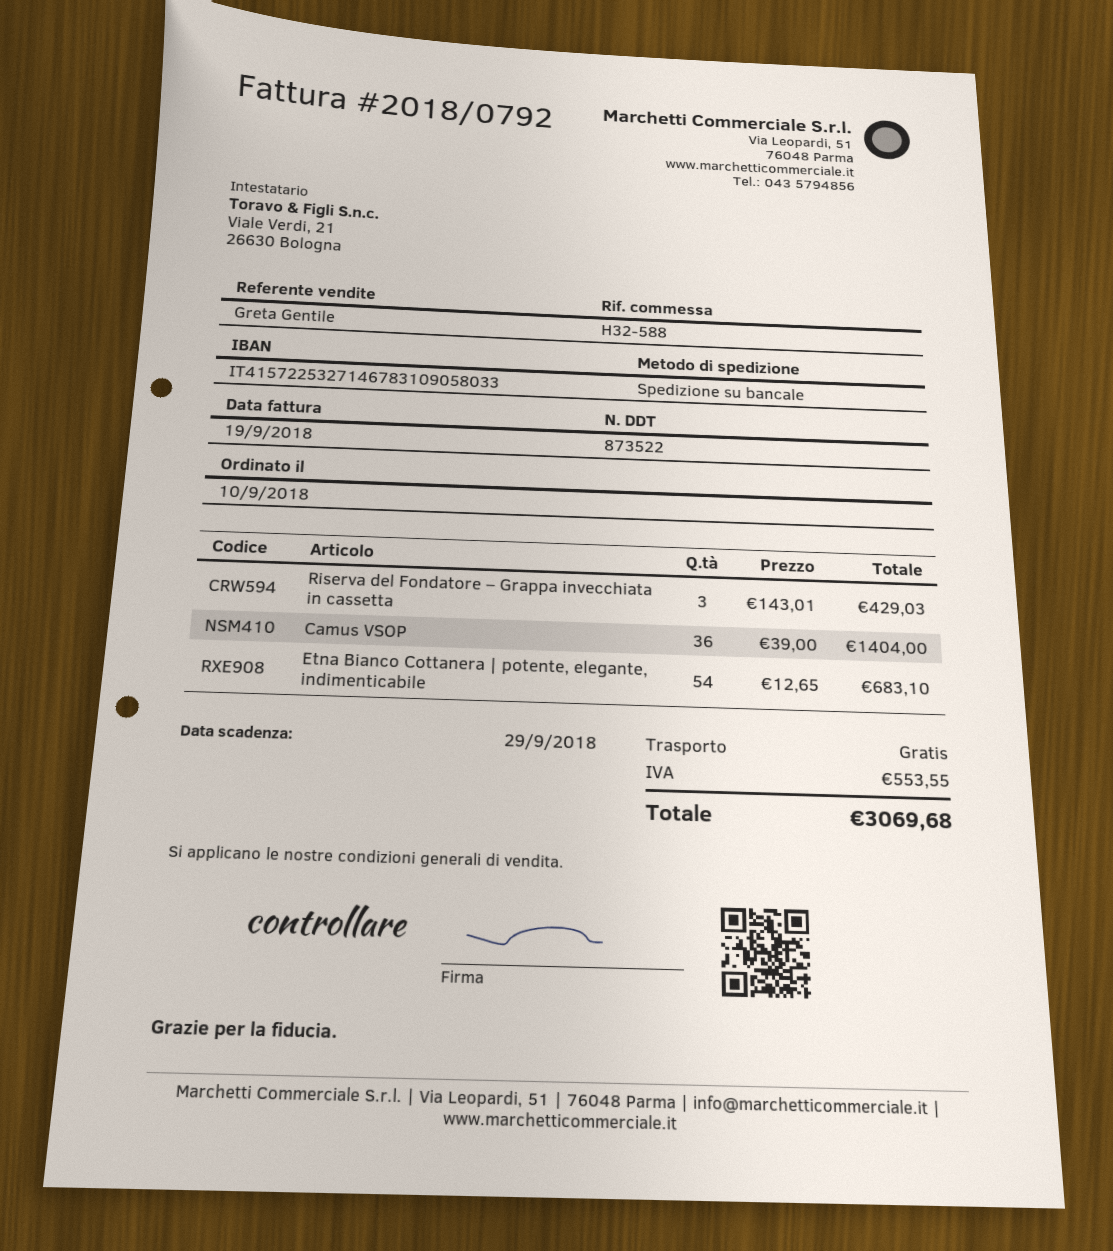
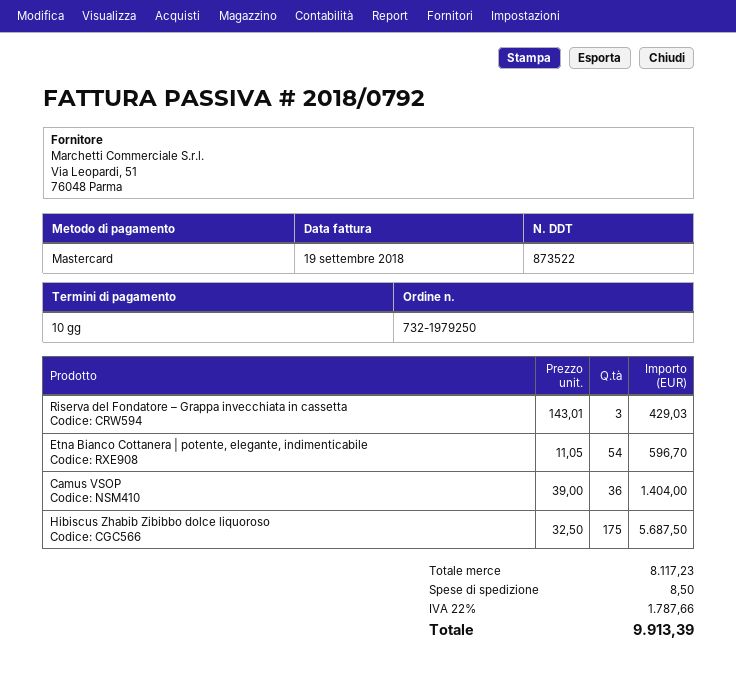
Etna Bianco Cottanera | potente, elegante, indimenticabile: 54 x 12.65 = 683.10 -> 54 x 11.05 = 596.70
Hibiscus Zhabib Zibibbo dolce liquoroso: none -> 175 x 32.50 = 5687.50
shipping: 0.00 -> 8.50
tax: 553.55 -> 1787.66
total: 3069.68 -> 9913.39

